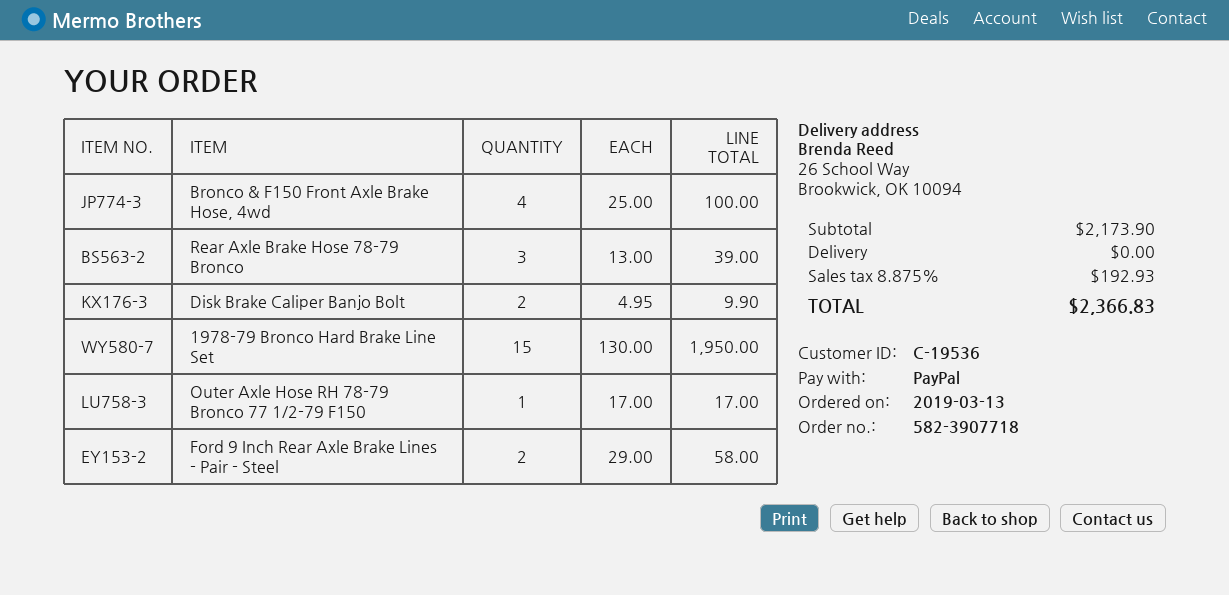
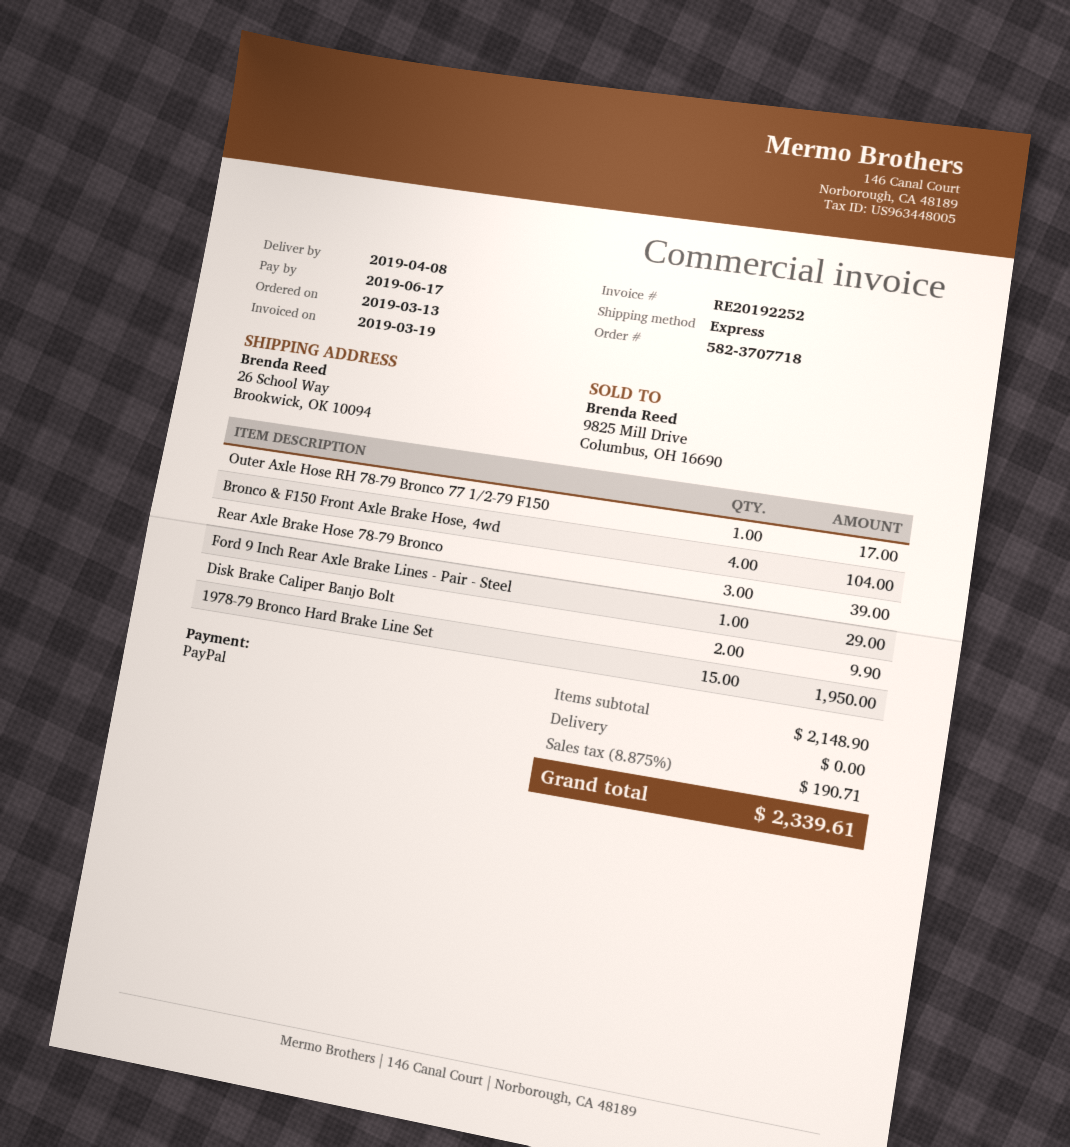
order number: 582-3907718 -> 582-3707718
Bronco & F150 Front Axle Brake Hose, 4wd: 4 for 100.00 -> 4 for 104.00
Ford 9 Inch Rear Axle Brake Lines - Pair - Steel: 2 for 58.00 -> 1 for 29.00
subtotal: 2173.90 -> 2148.90
tax: 8.875% = 192.93 -> 8.875% = 190.71
total: 2366.83 -> 2339.61

